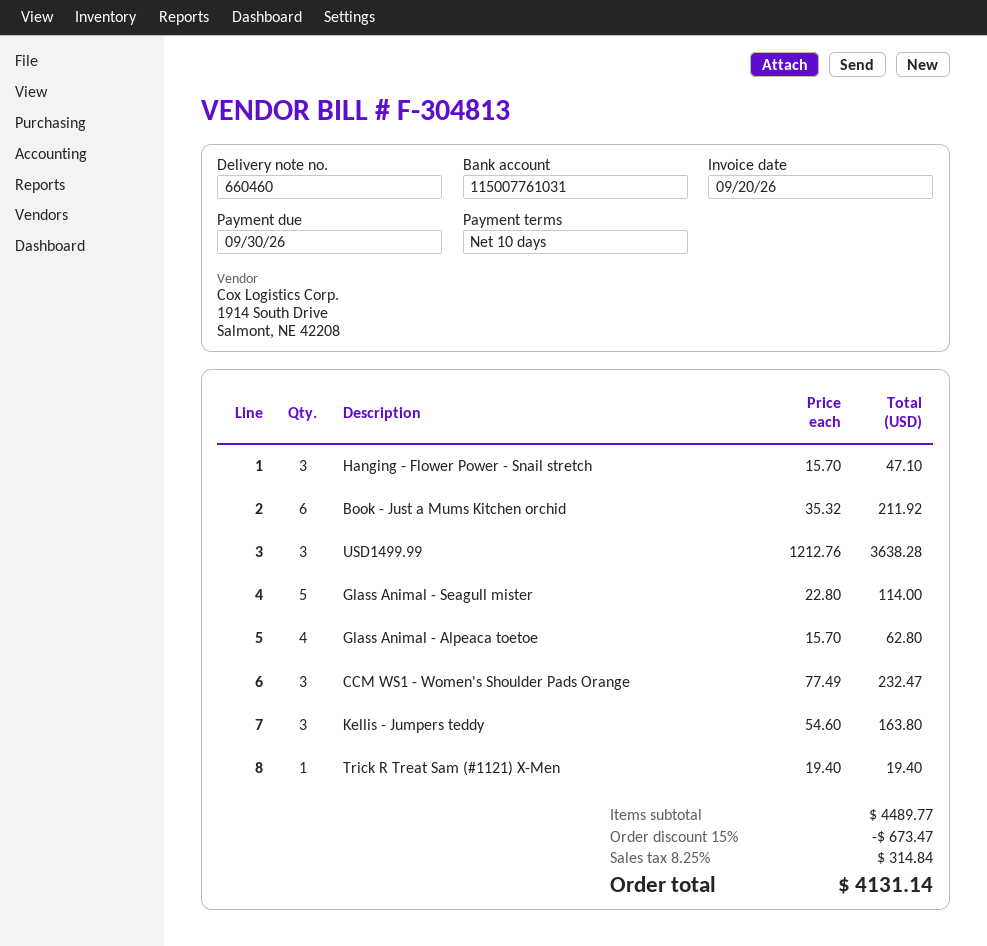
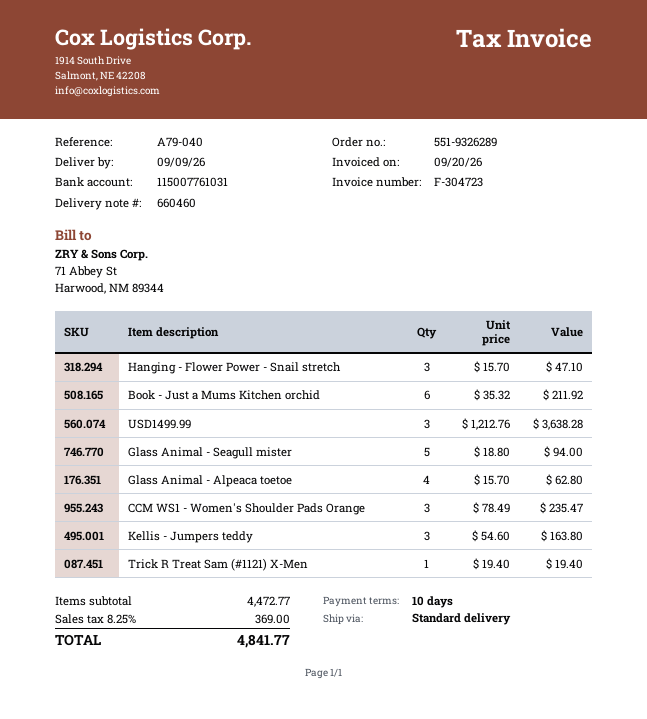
invoice number: F-304813 -> F-304723
Glass Animal - Seagull mister: 5 x 22.80 = 114.00 -> 5 x 18.80 = 94.00
CCM WS1 - Women's Shoulder Pads Orange: 3 x 77.49 = 232.47 -> 3 x 78.49 = 235.47
subtotal: 4489.77 -> 4472.77
discount: 15% = 673.47 -> none
tax: 8.25% = 314.84 -> 8.25% = 369.00
total: 4131.14 -> 4841.77

